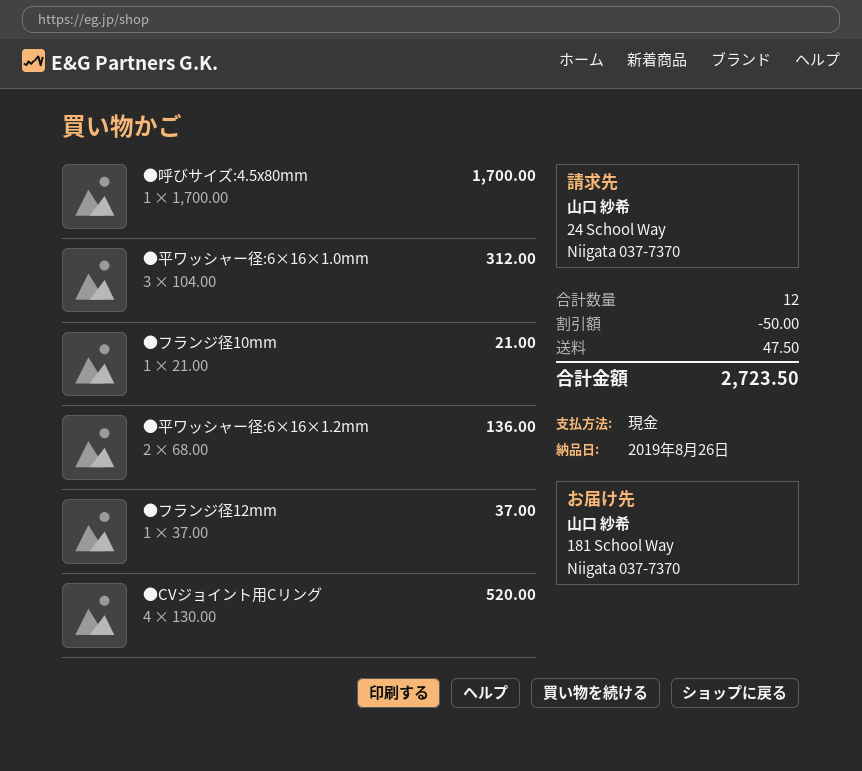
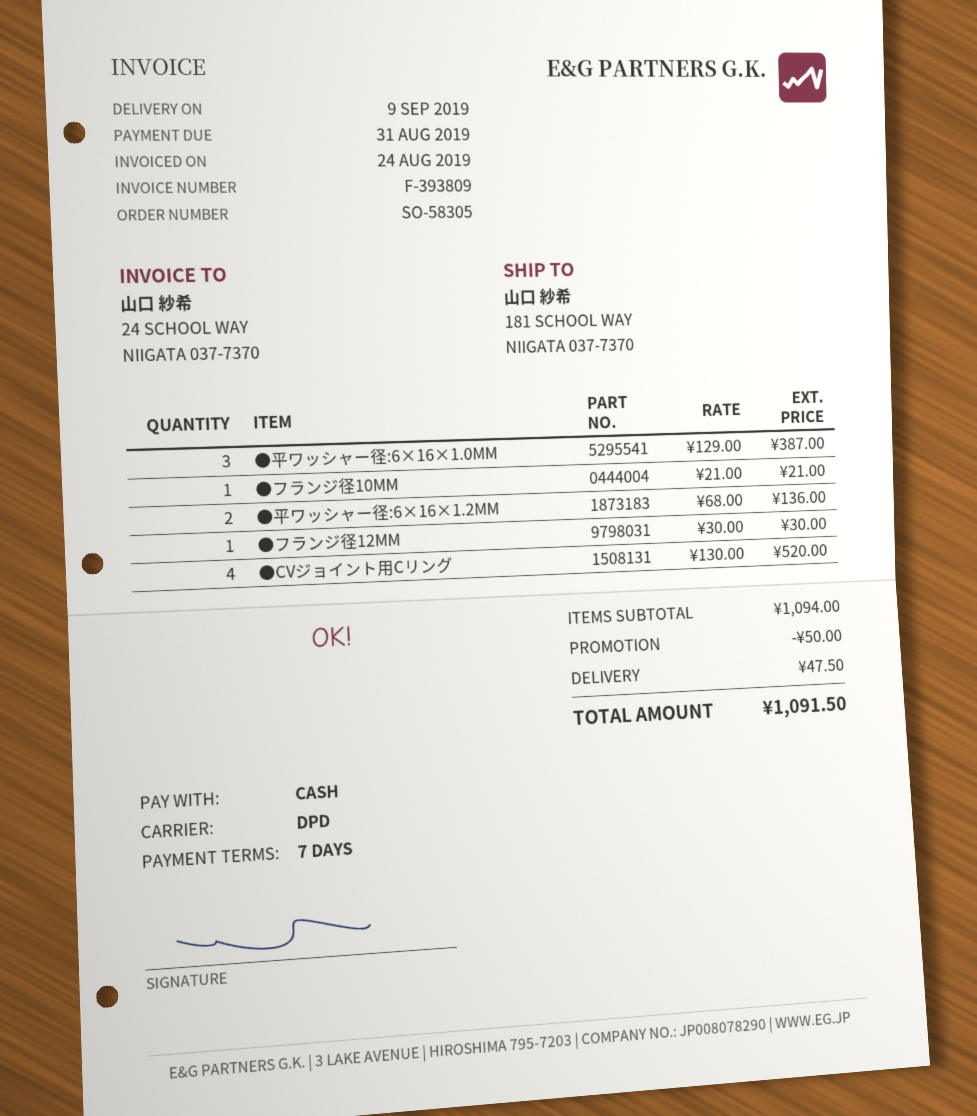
delivery date: 2019-08-26 -> 2019-09-09
●呼びサイズ:4.5x80mm: 1 x 1700.00 = 1700.00 -> none
●平ワッシャー径:6×16×1.0mm: 3 x 104.00 = 312.00 -> 3 x 129.00 = 387.00
●フランジ径12mm: 1 x 37.00 = 37.00 -> 1 x 30.00 = 30.00
total: 2723.50 -> 1091.50

